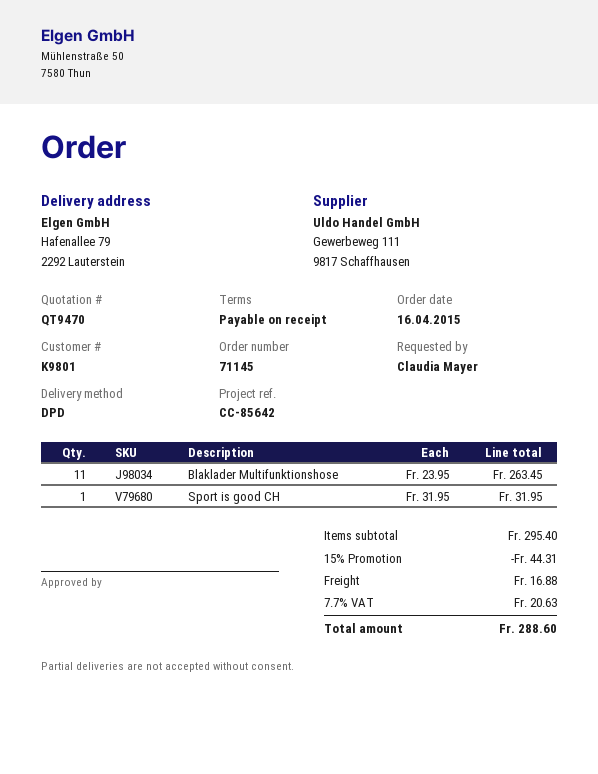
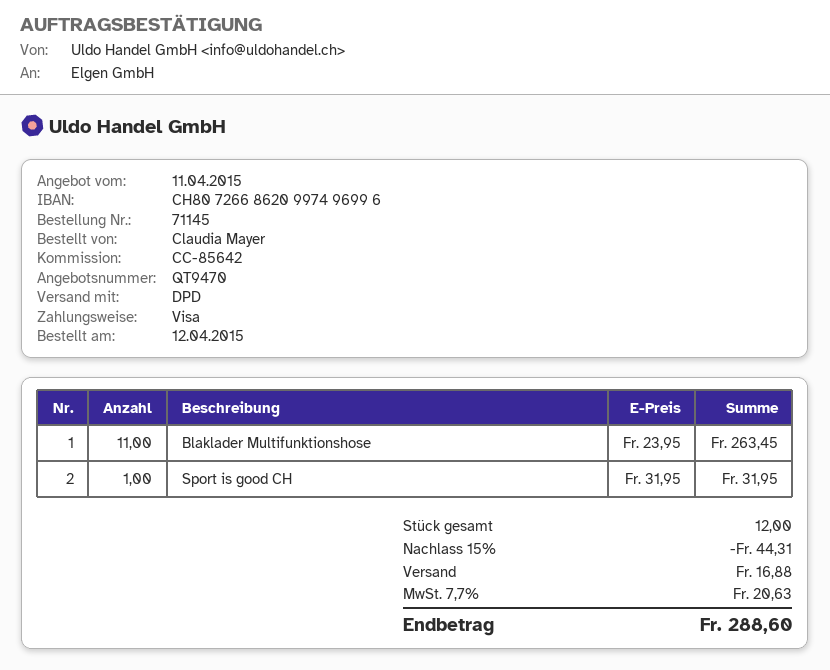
order date: 2015-04-16 -> 2015-04-12

